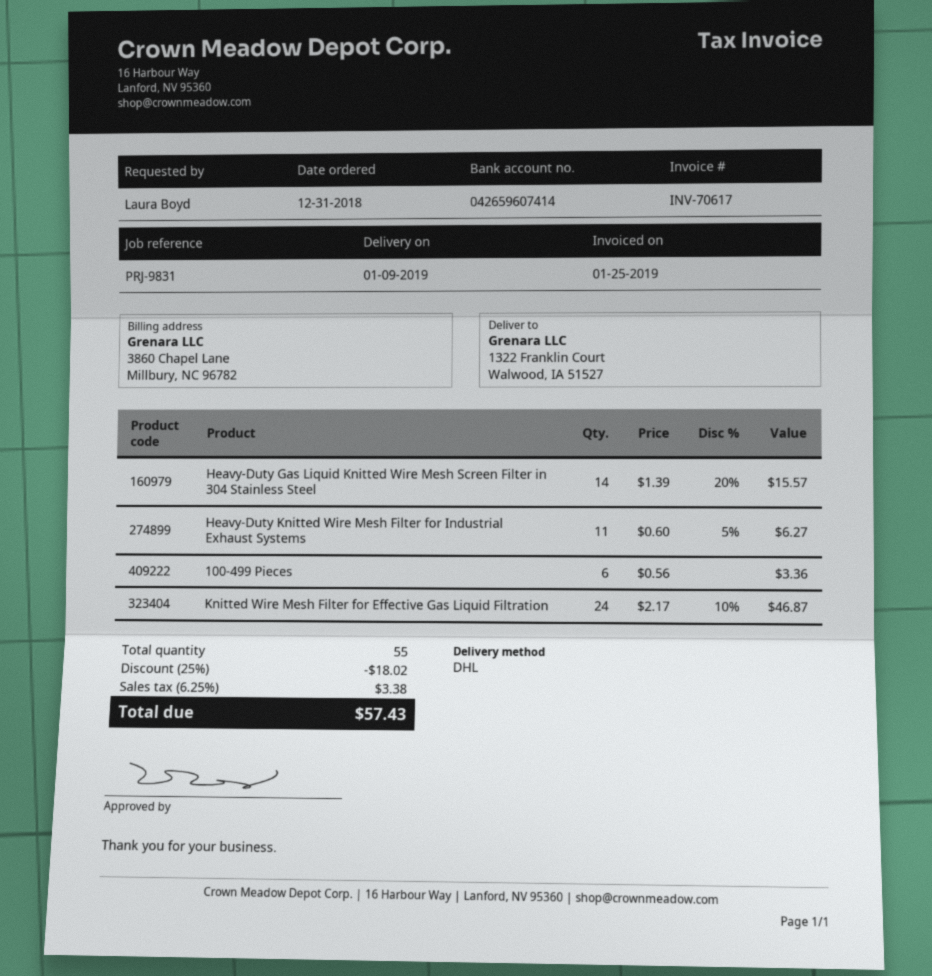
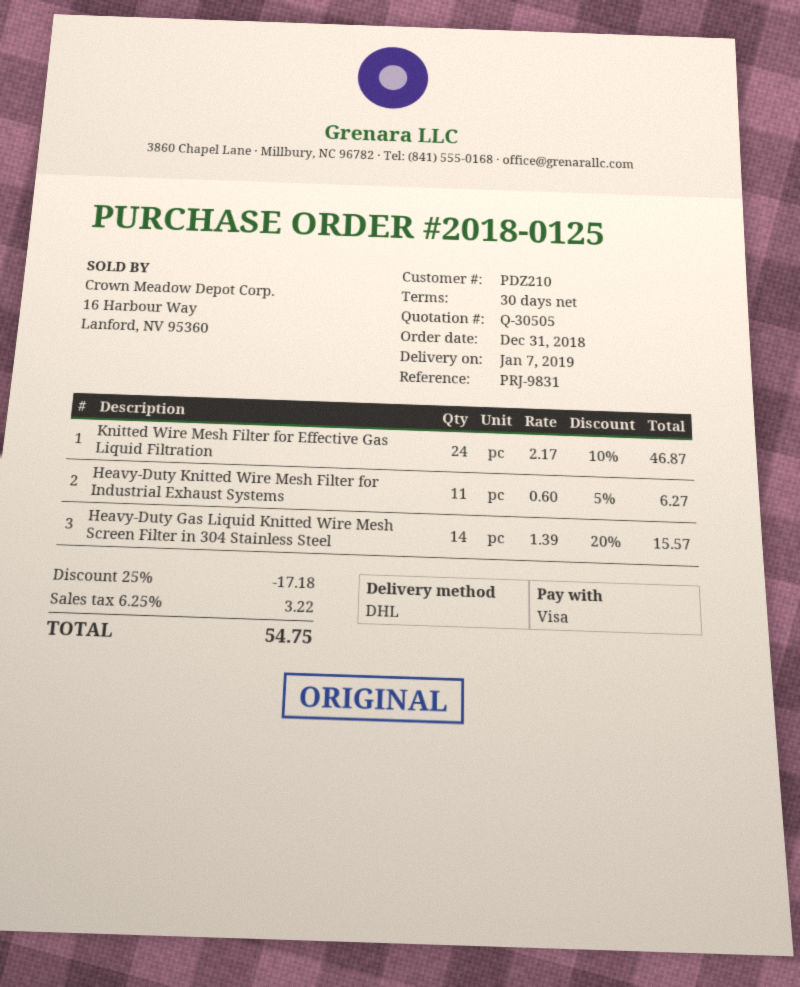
delivery date: 2019-01-09 -> 2019-01-07
100-499 Pieces: 6 x 0.56 = 3.36 -> none
discount: 25% = 18.02 -> 25% = 17.18
tax: 6.25% = 3.38 -> 6.25% = 3.22
total: 57.43 -> 54.75

